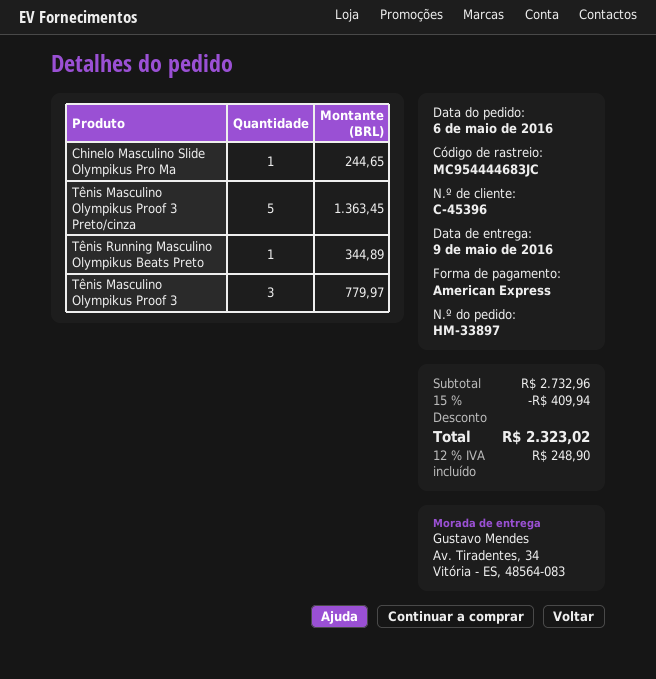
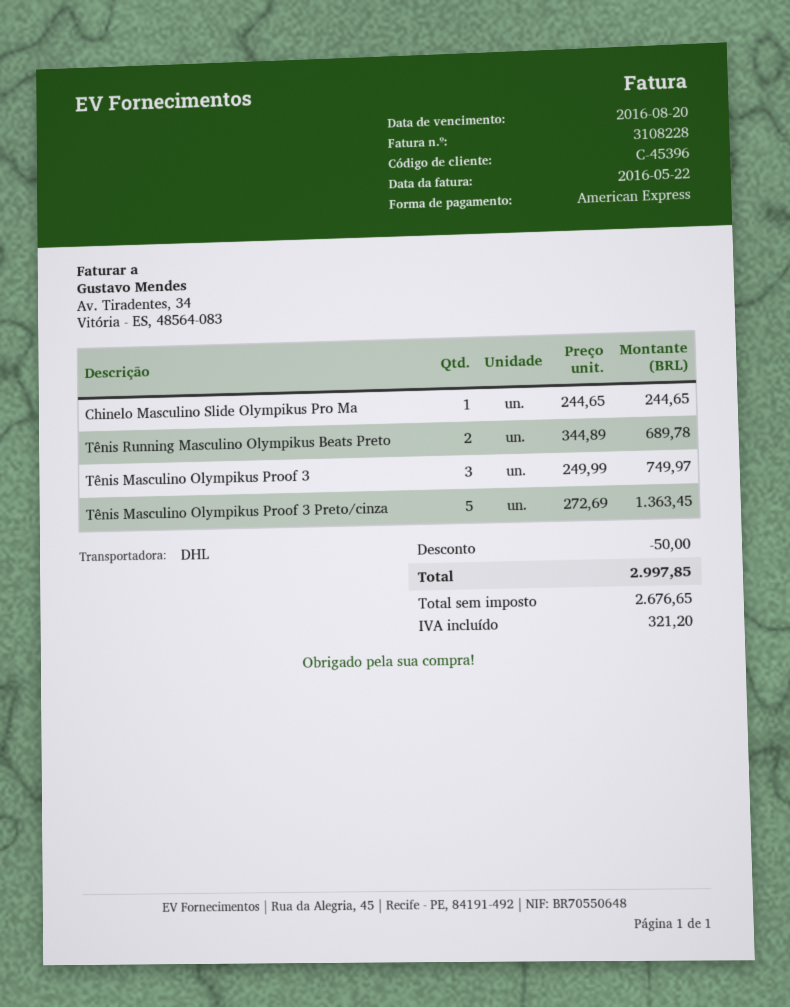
Tênis Running Masculino Olympikus Beats Preto: 1 for 344.89 -> 2 for 689.78
Tênis Masculino Olympikus Proof 3: 3 for 779.97 -> 3 for 749.97
discount: 409.94 -> 50.00
tax: 248.90 -> 321.20
total: 2323.02 -> 2997.85

